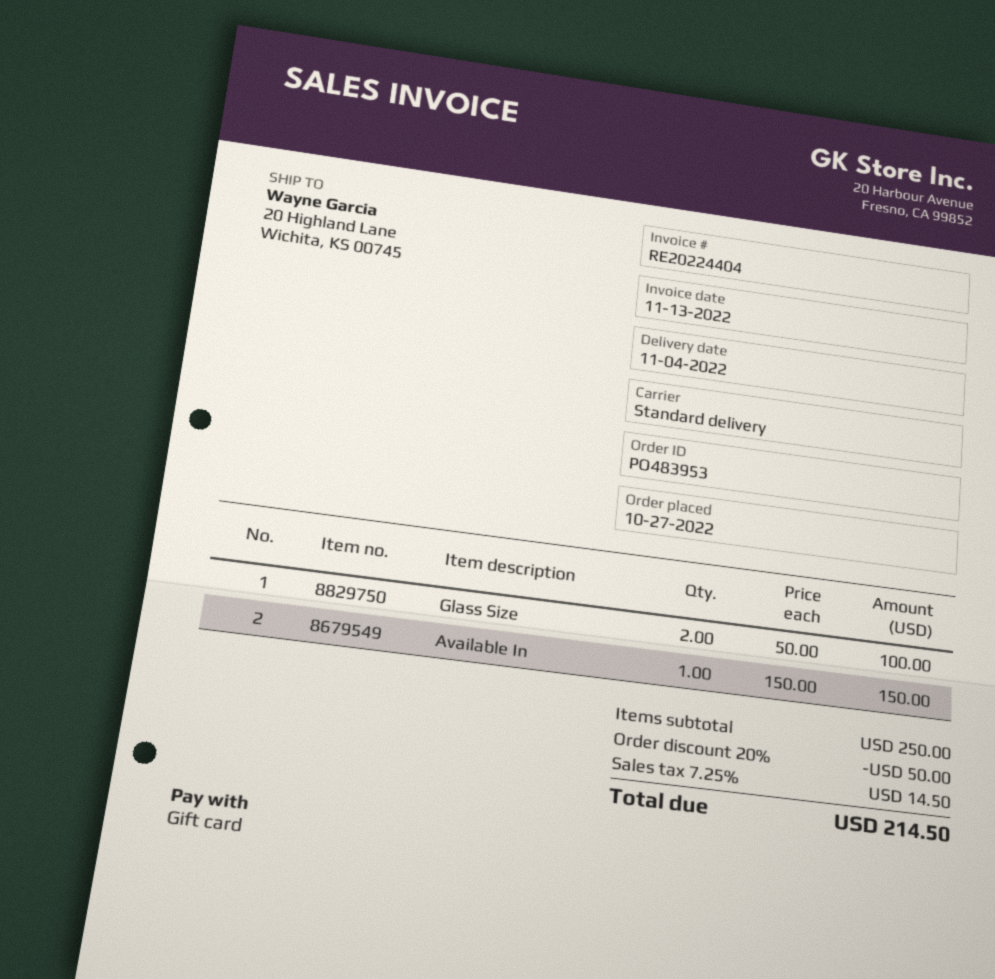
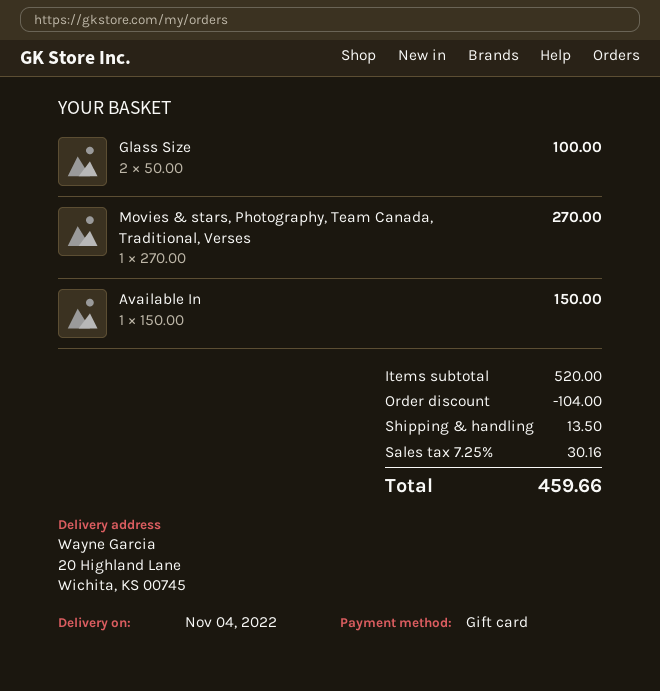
Movies & stars, Photography, Team Canada, Traditional, Verses: none -> 1 x 270.00 = 270.00
subtotal: 250.00 -> 520.00
discount: 50.00 -> 104.00
shipping: none -> 13.50
tax: 7.25% = 14.50 -> 7.25% = 30.16
total: 214.50 -> 459.66

